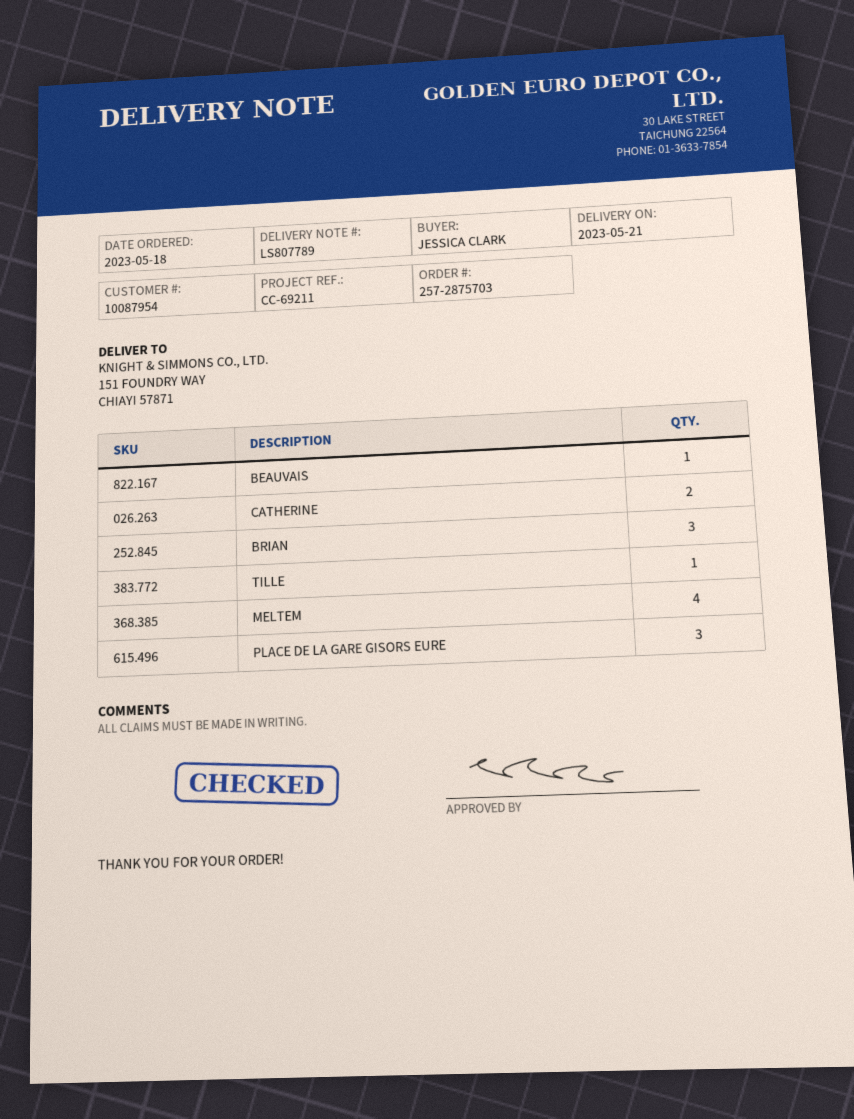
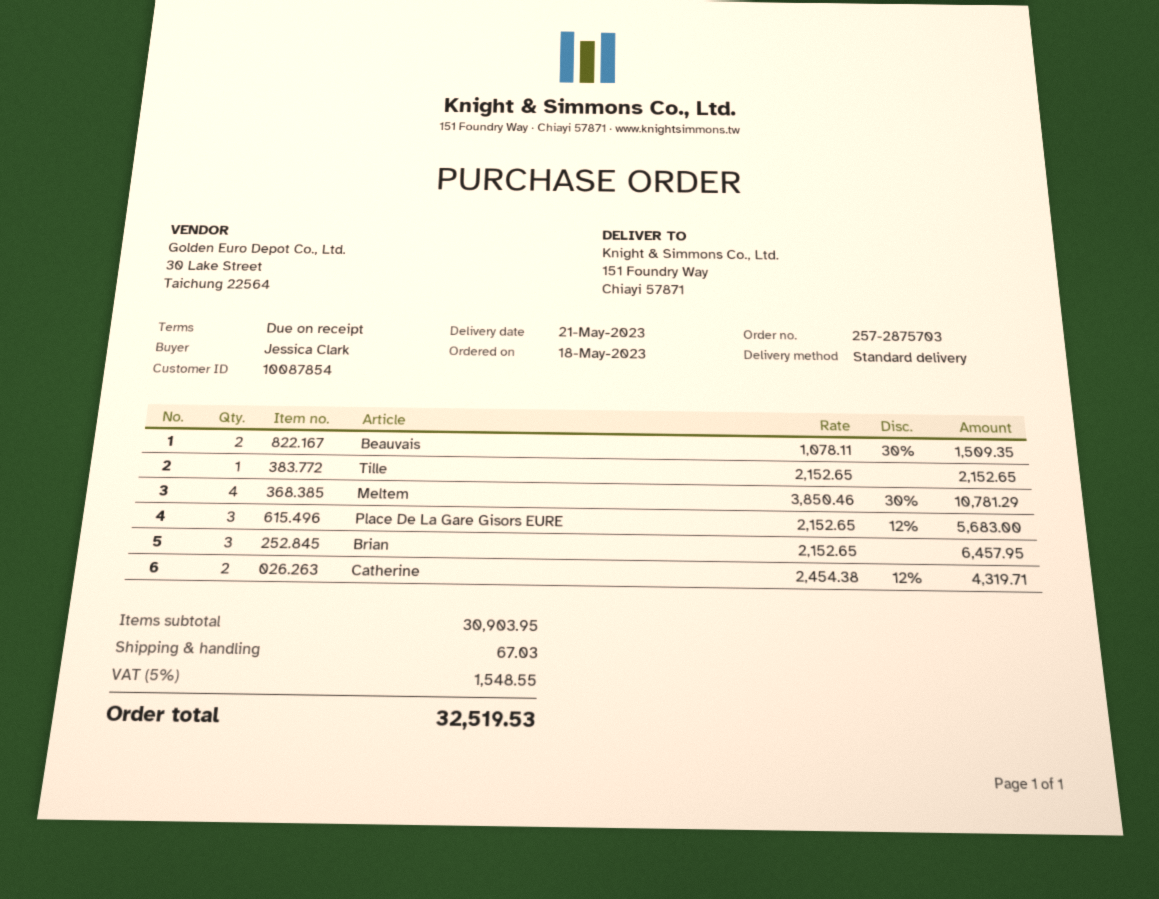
customer number: 10087954 -> 10087854
BEAUVAIS: 1 -> 2

